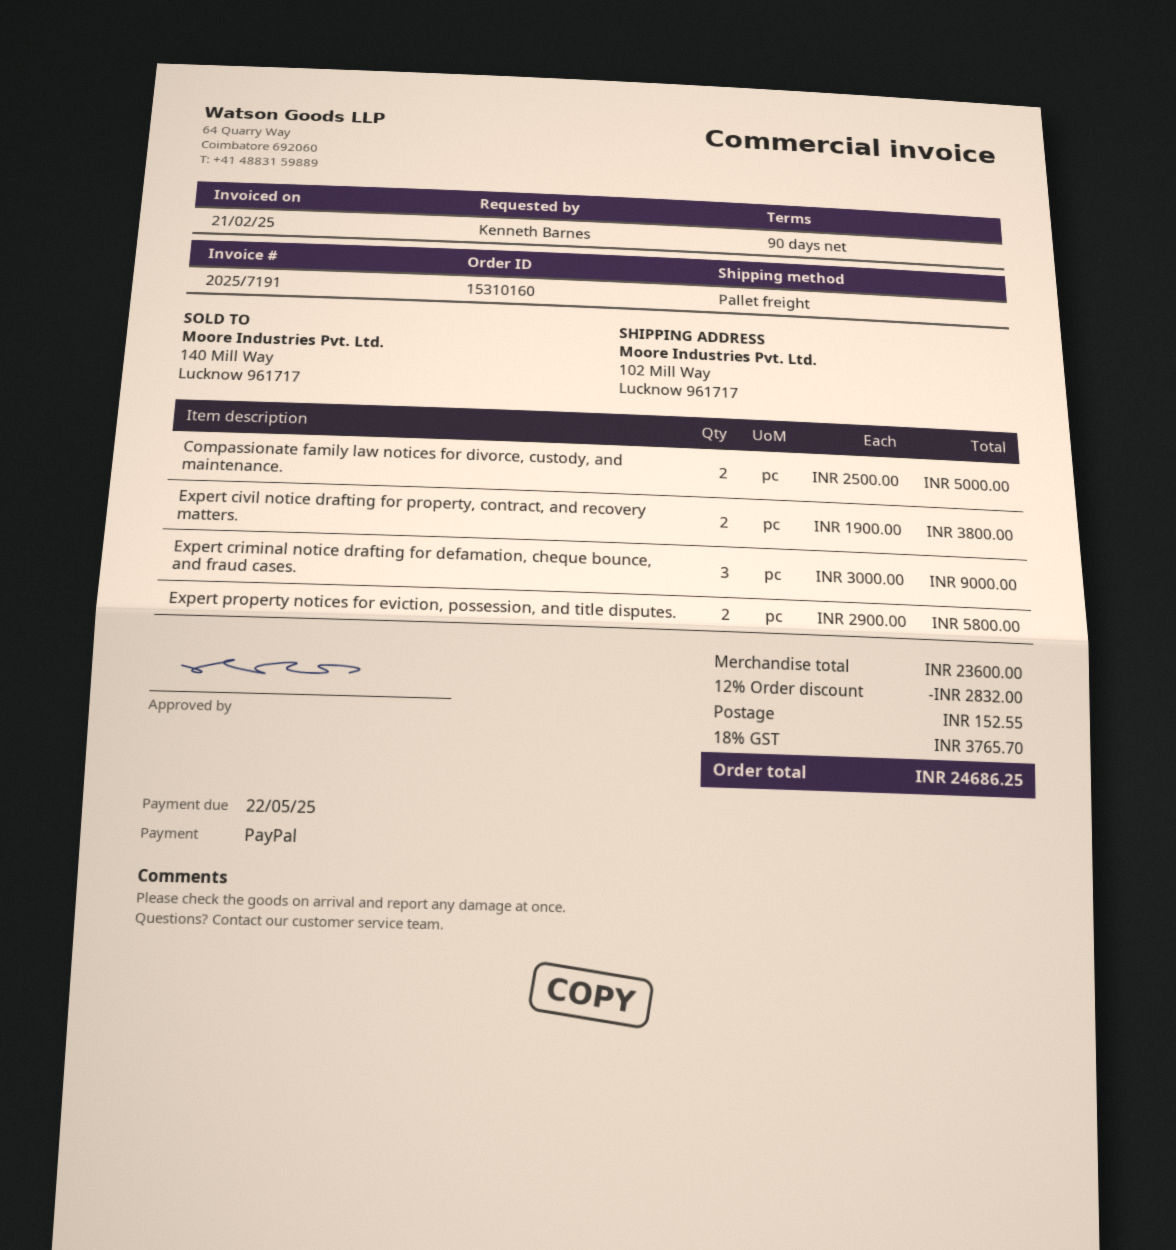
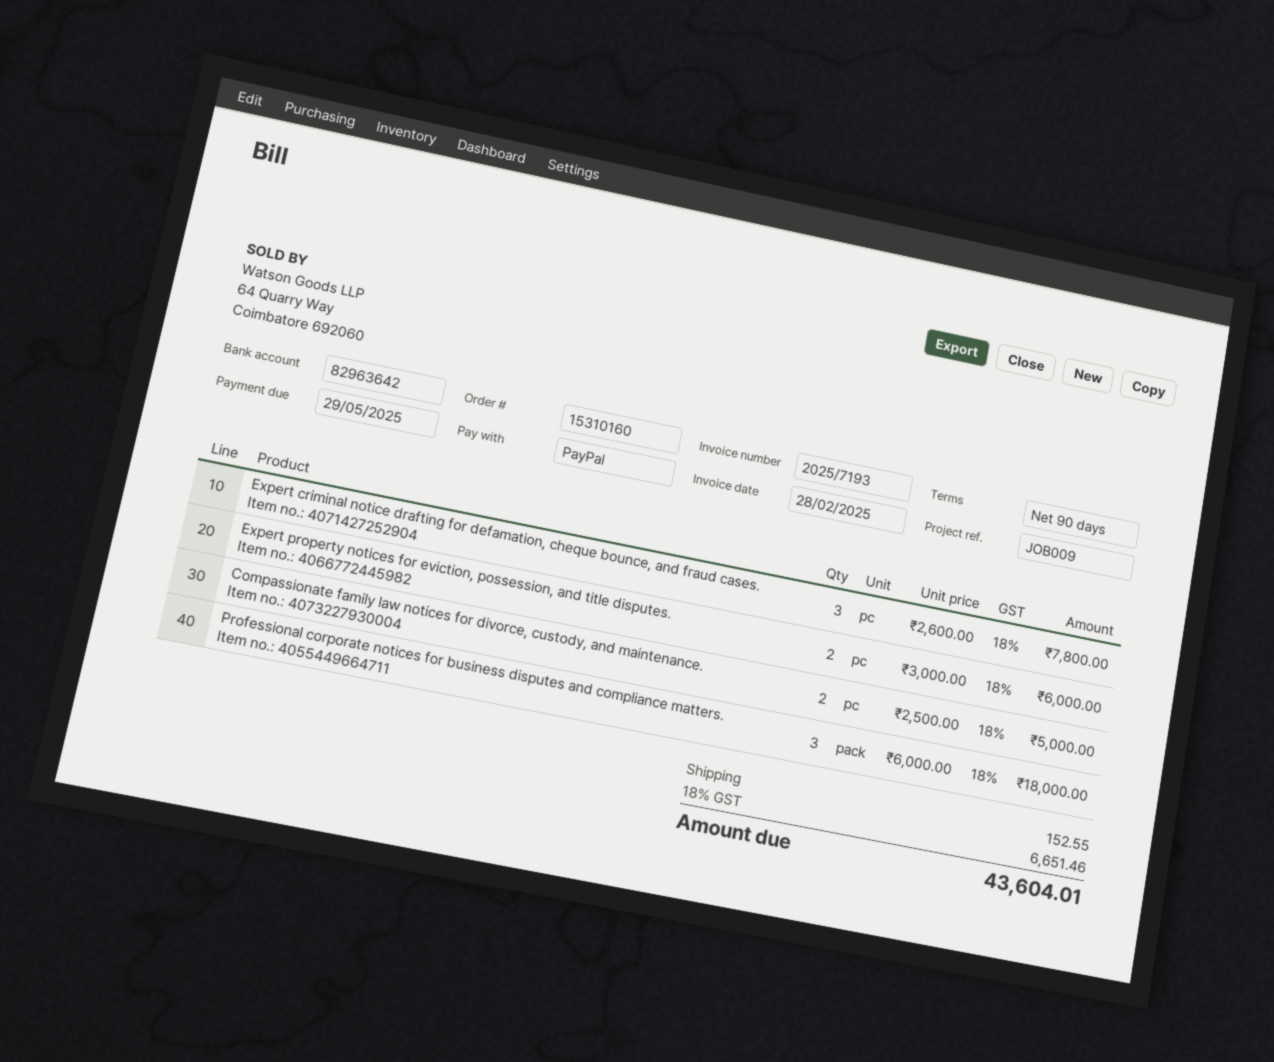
invoice number: 2025/7191 -> 2025/7193
invoice date: 2025-02-21 -> 2025-02-28
due date: 2025-05-22 -> 2025-05-29
Expert civil notice drafting for property, contract, and recovery matters.: 2 x 1900.00 = 3800.00 -> none
Expert criminal notice drafting for defamation, cheque bounce, and fraud cases.: 3 x 3000.00 = 9000.00 -> 3 x 2600.00 = 7800.00
Expert property notices for eviction, possession, and title disputes.: 2 x 2900.00 = 5800.00 -> 2 x 3000.00 = 6000.00
Professional corporate notices for business disputes and compliance matters.: none -> 3 x 6000.00 = 18000.00
discount: 12% = 2832.00 -> none
tax: 18% = 3765.70 -> 18% = 6651.46
total: 24686.25 -> 43604.01

